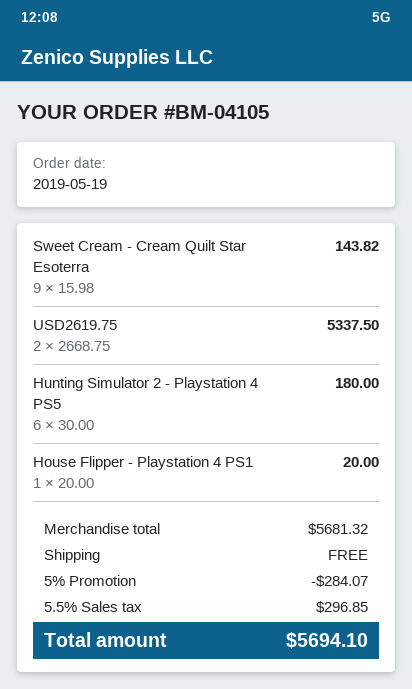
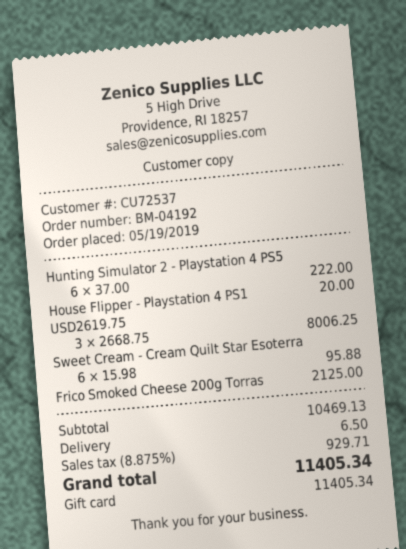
order number: BM-04105 -> BM-04192
Sweet Cream - Cream Quilt Star Esoterra: 9 x 15.98 = 143.82 -> 6 x 15.98 = 95.88
USD2619.75: 2 x 2668.75 = 5337.50 -> 3 x 2668.75 = 8006.25
Hunting Simulator 2 - Playstation 4 PS5: 6 x 30.00 = 180.00 -> 6 x 37.00 = 222.00
Frico Smoked Cheese 200g Torras: none -> 1 x 2125.00 = 2125.00
subtotal: 5681.32 -> 10469.13
discount: 5% = 284.07 -> none
shipping: 0.00 -> 6.50
tax: 5.5% = 296.85 -> 8.875% = 929.71
total: 5694.10 -> 11405.34

